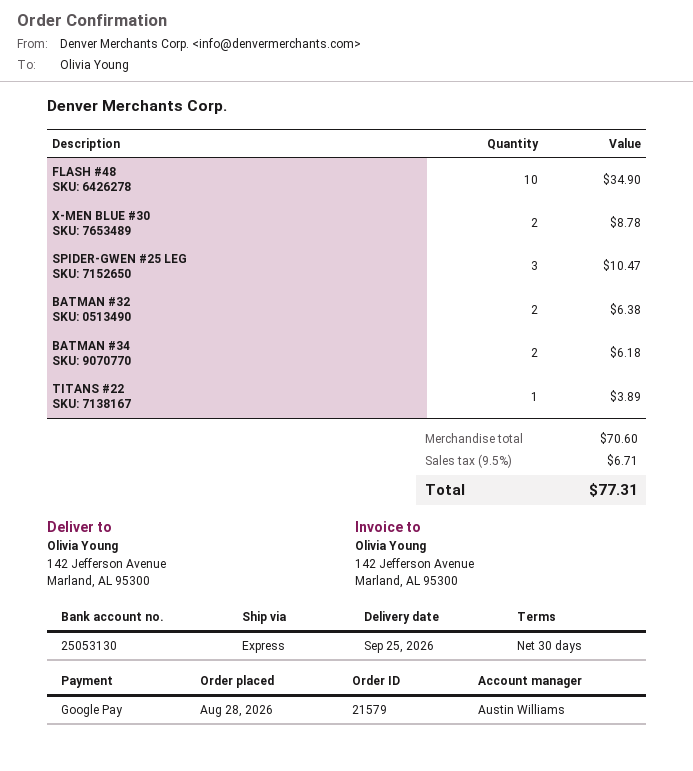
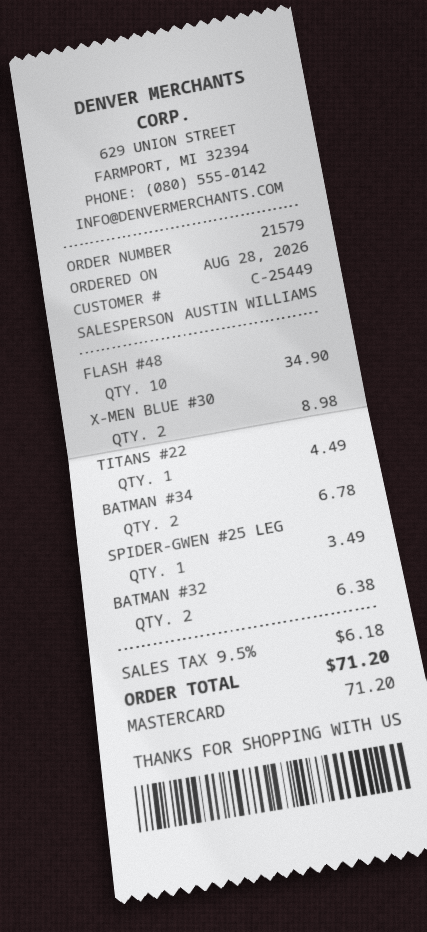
payment method: Google Pay -> Mastercard
X-MEN BLUE #30: 2 for 8.78 -> 2 for 8.98
SPIDER-GWEN #25 LEG: 3 for 10.47 -> 1 for 3.49
BATMAN #34: 2 for 6.18 -> 2 for 6.78
TITANS #22: 1 for 3.89 -> 1 for 4.49
tax: 9.5% = 6.71 -> 9.5% = 6.18
total: 77.31 -> 71.20

